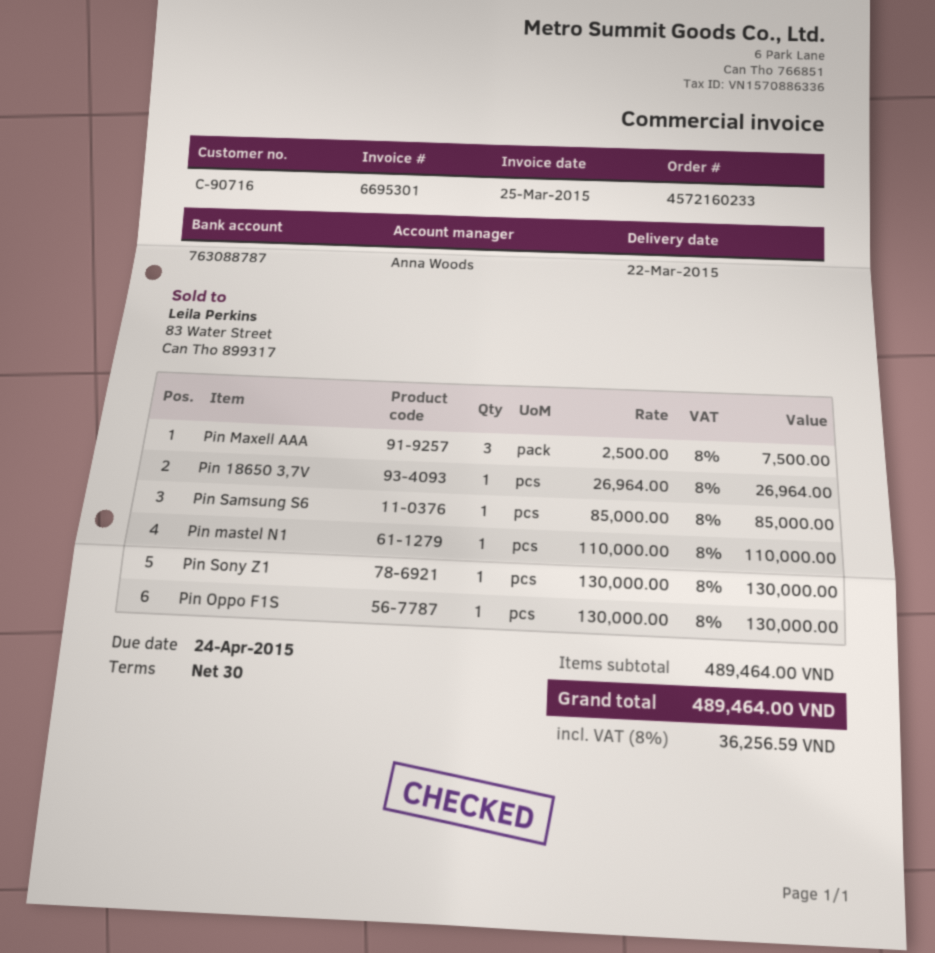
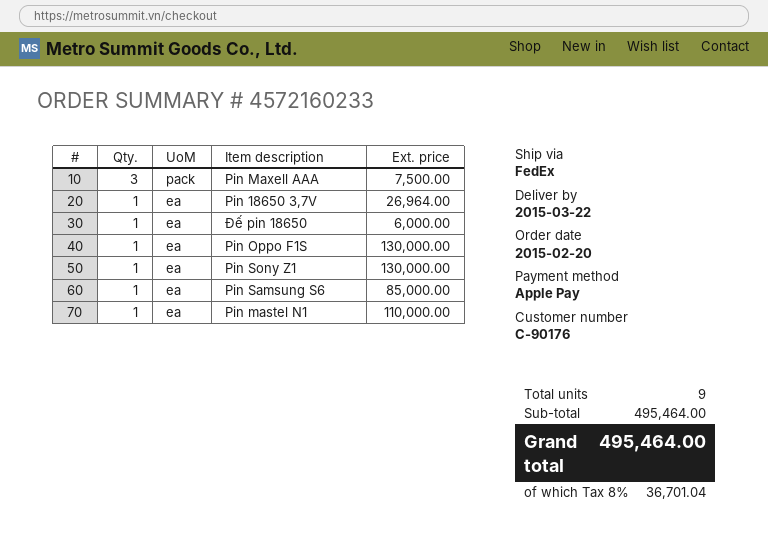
customer number: C-90716 -> C-90176
Đế pin 18650: none -> 1 for 6000.00
subtotal: 489464.00 -> 495464.00
tax: 8% = 36256.59 -> 8% = 36701.04
total: 489464.00 -> 495464.00

